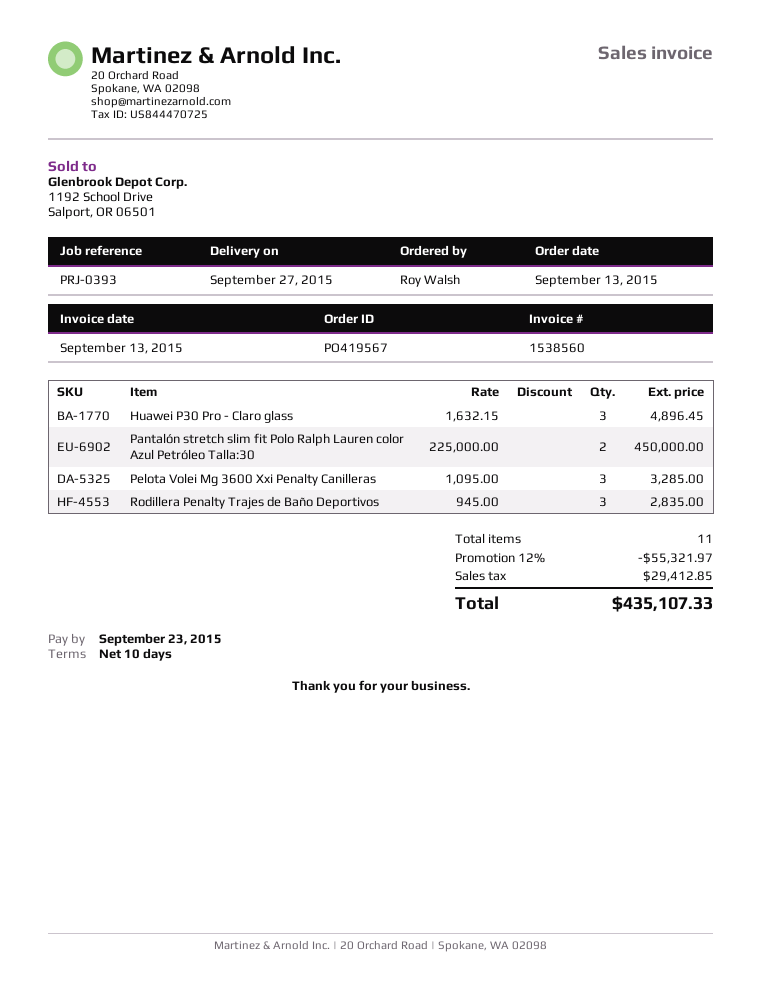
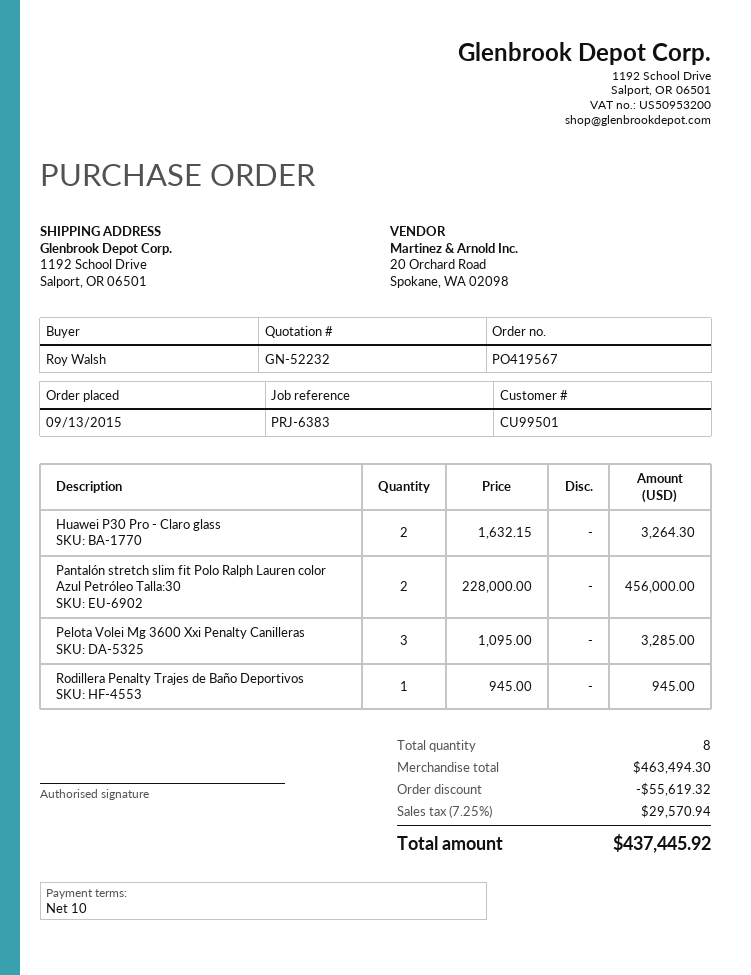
reference: PRJ-0393 -> PRJ-6383
Huawei P30 Pro - Claro glass: 3 x 1632.15 = 4896.45 -> 2 x 1632.15 = 3264.30
Pantalón stretch slim fit Polo Ralph Lauren color Azul Petróleo Talla:30: 2 x 225000.00 = 450000.00 -> 2 x 228000.00 = 456000.00
Rodillera Penalty Trajes de Baño Deportivos: 3 x 945.00 = 2835.00 -> 1 x 945.00 = 945.00
total quantity: 11 -> 8
discount: 55321.97 -> 55619.32
tax: 29412.85 -> 29570.94
total: 435107.33 -> 437445.92

